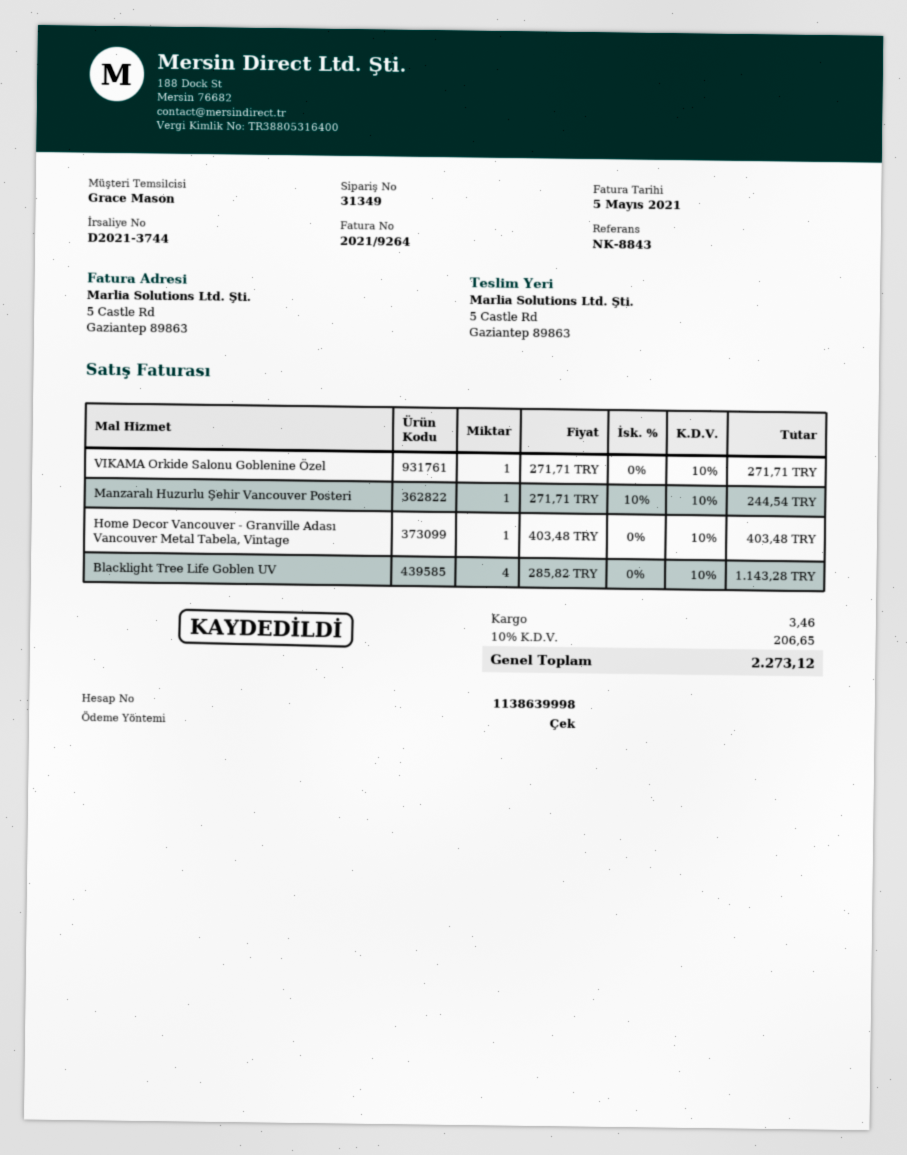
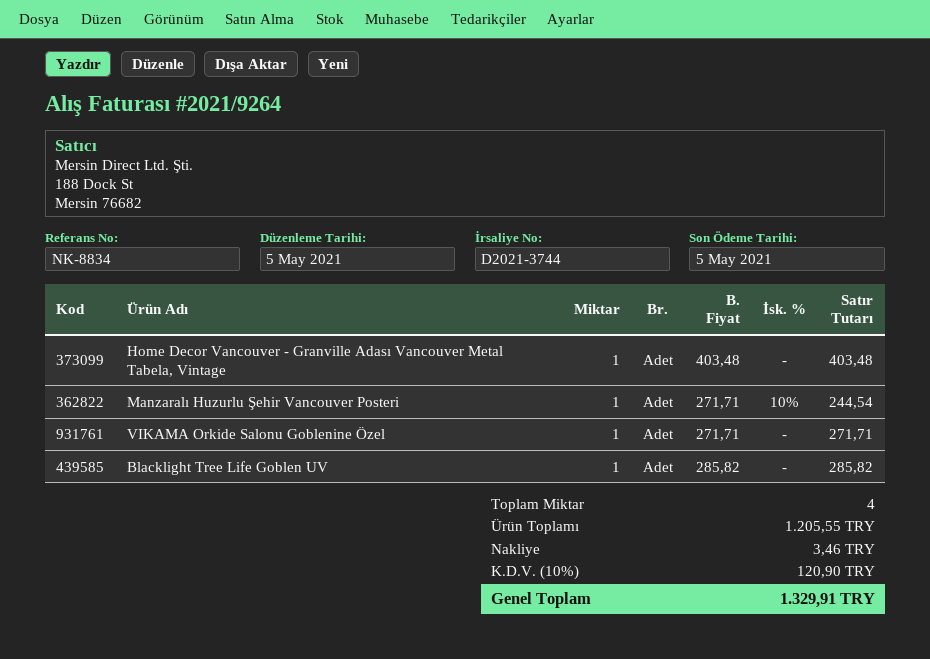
reference: NK-8843 -> NK-8834
Blacklight Tree Life Goblen UV: 4 x 285.82 = 1143.28 -> 1 x 285.82 = 285.82
tax: 10% = 206.65 -> 10% = 120.90
total: 2273.12 -> 1329.91

